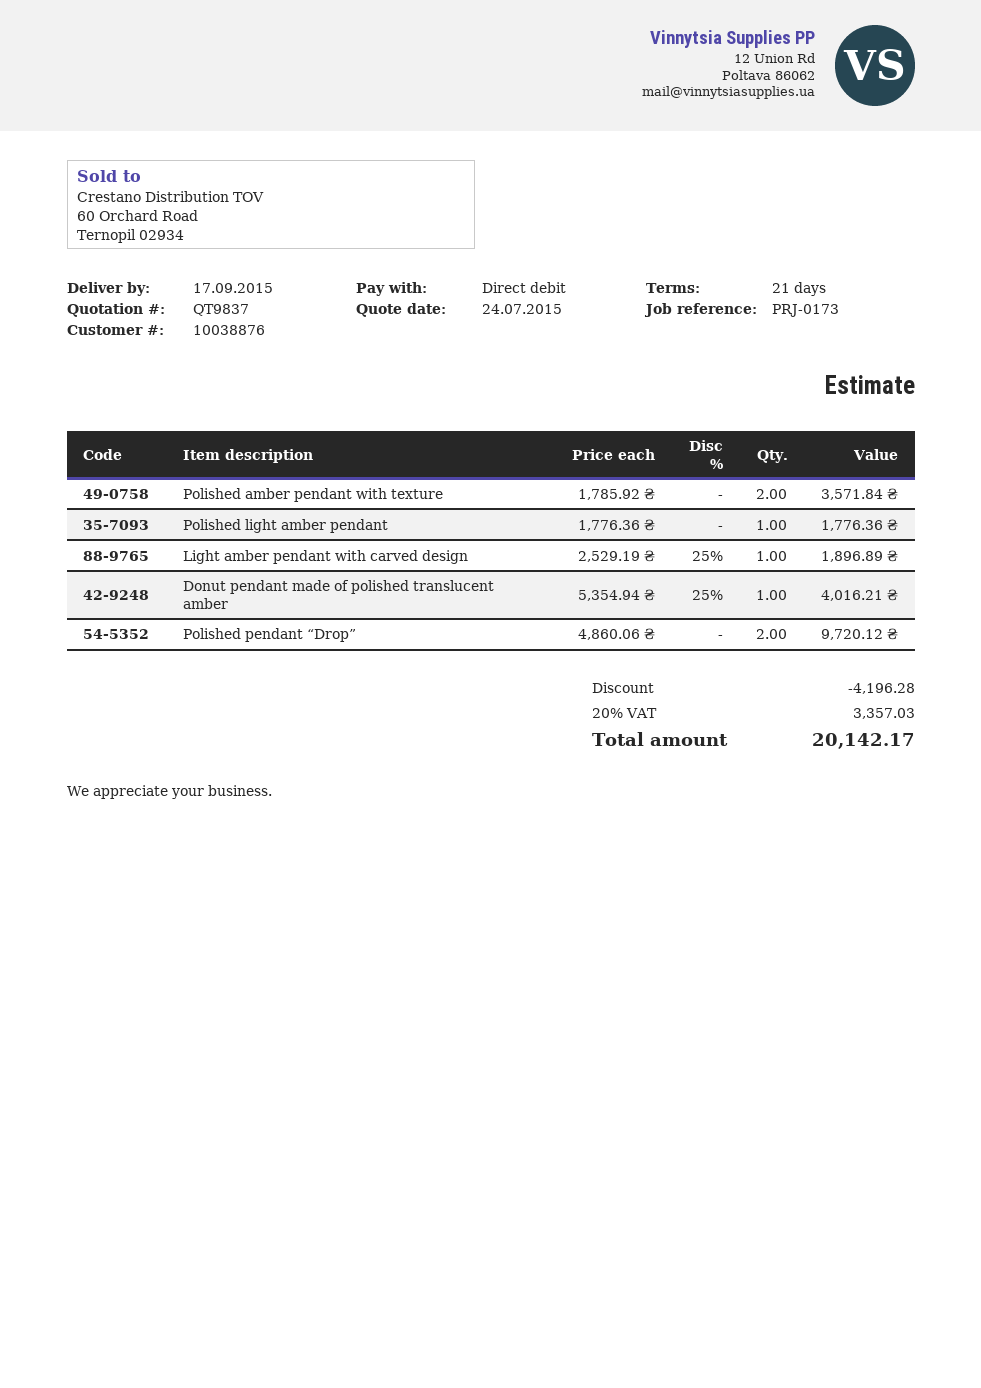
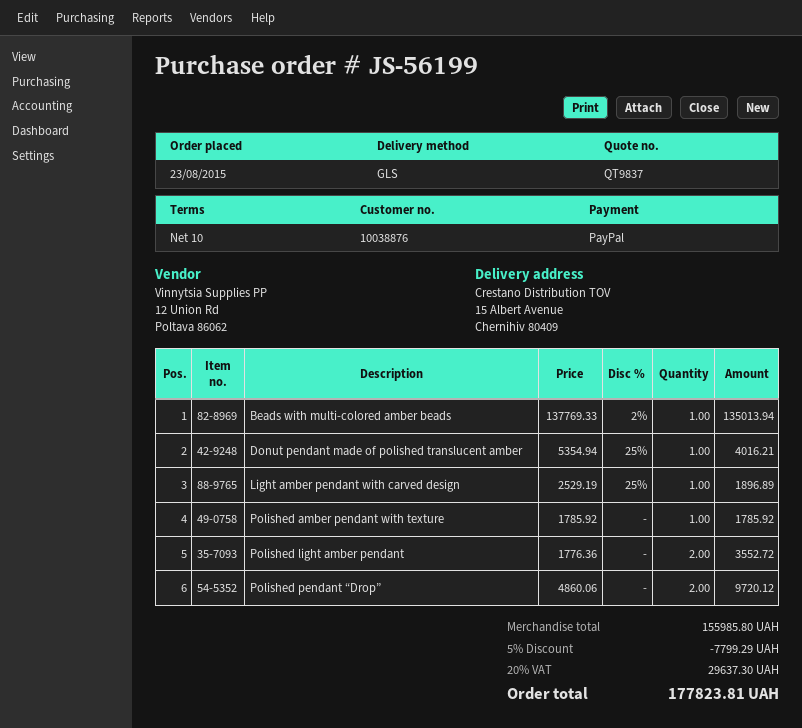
payment terms: 21 days -> 10 days
payment method: direct debit -> PayPal
Polished amber pendant with texture: 2 x 1785.92 = 3571.84 -> 1 x 1785.92 = 1785.92
Polished light amber pendant: 1 x 1776.36 = 1776.36 -> 2 x 1776.36 = 3552.72
Beads with multi-colored amber beads: none -> 1 x 137769.33 - 2% = 135013.94
discount: 4196.28 -> 7799.29
tax: 20% = 3357.03 -> 20% = 29637.30
total: 20142.17 -> 177823.81

